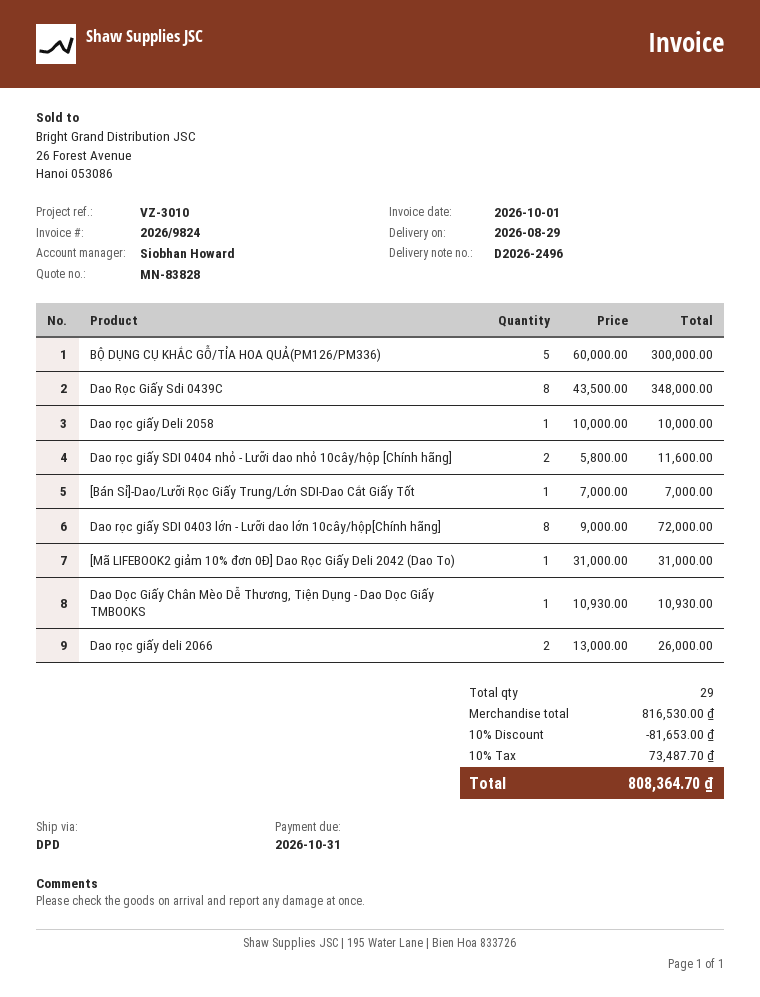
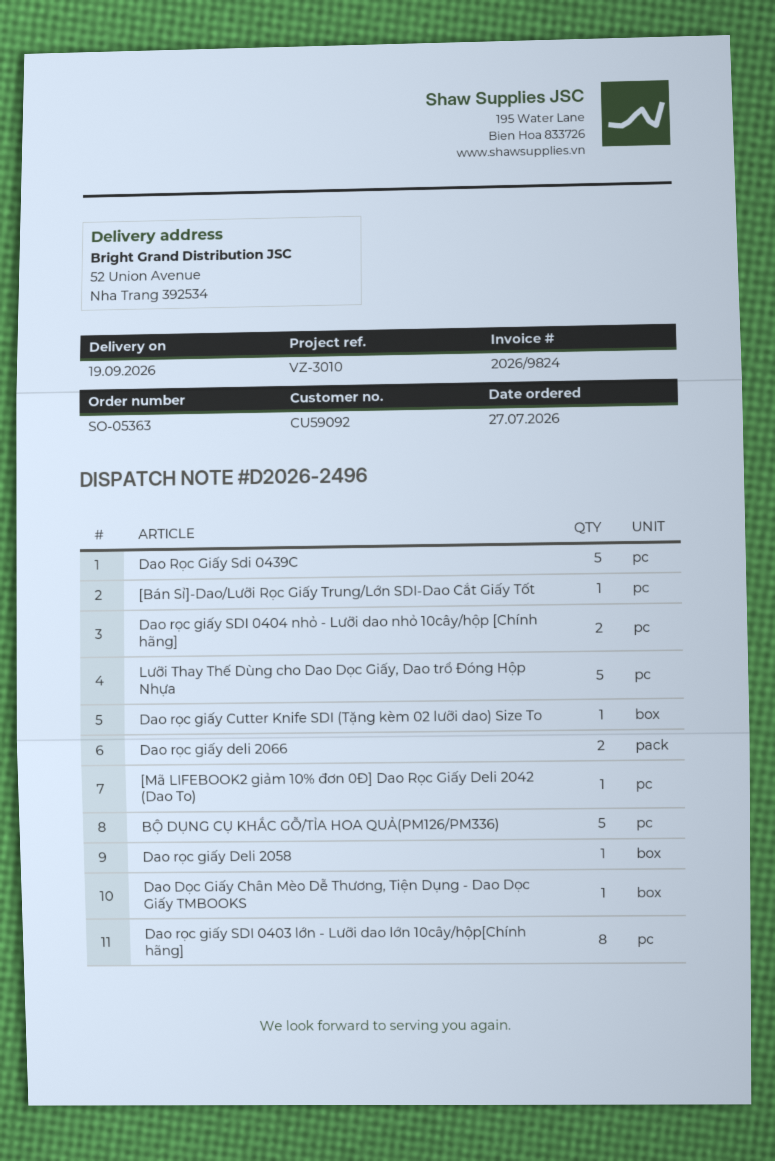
delivery date: 2026-08-29 -> 2026-09-19
Dao Rọc Giấy Sdi 0439C: 8 -> 5
Lưỡi Thay Thế Dùng cho Dao Dọc Giấy, Dao trổ Đóng Hộp Nhựa: none -> 5
Dao rọc giấy Cutter Knife SDI (Tặng kèm 02 lưỡi dao) Size To: none -> 1

